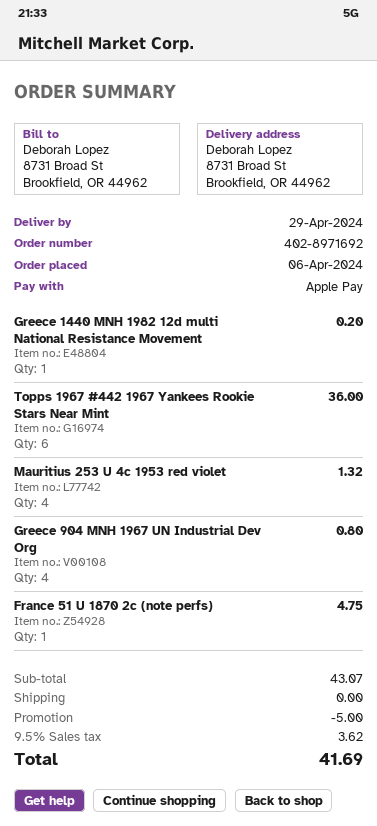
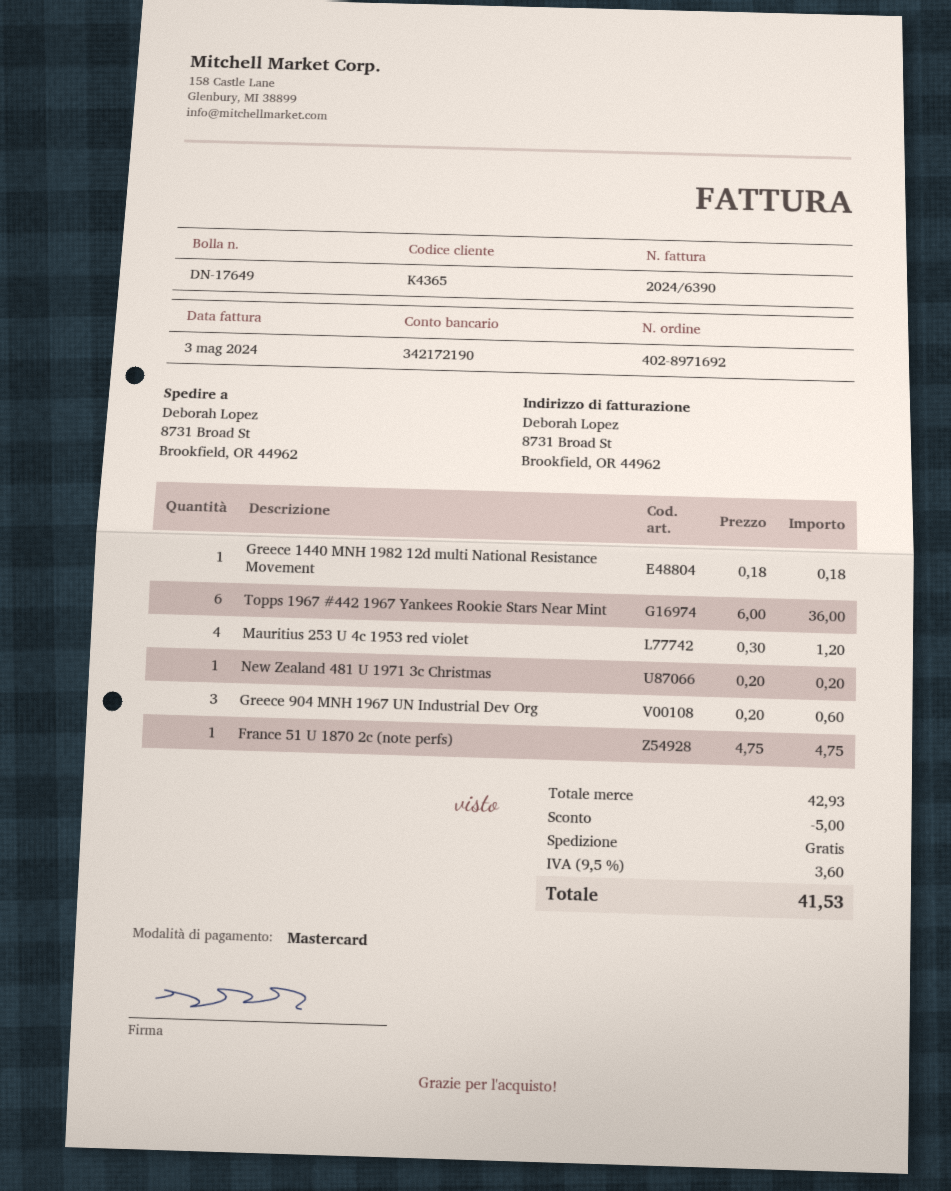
payment method: Apple Pay -> Mastercard
Greece 1440 MNH 1982 12d multi National Resistance Movement: 1 for 0.20 -> 1 for 0.18
Mauritius 253 U 4c 1953 red violet: 4 for 1.32 -> 4 for 1.20
Greece 904 MNH 1967 UN Industrial Dev Org: 4 for 0.80 -> 3 for 0.60
New Zealand 481 U 1971 3c Christmas: none -> 1 for 0.20
subtotal: 43.07 -> 42.93
tax: 9.5% = 3.62 -> 9.5% = 3.60
total: 41.69 -> 41.53

